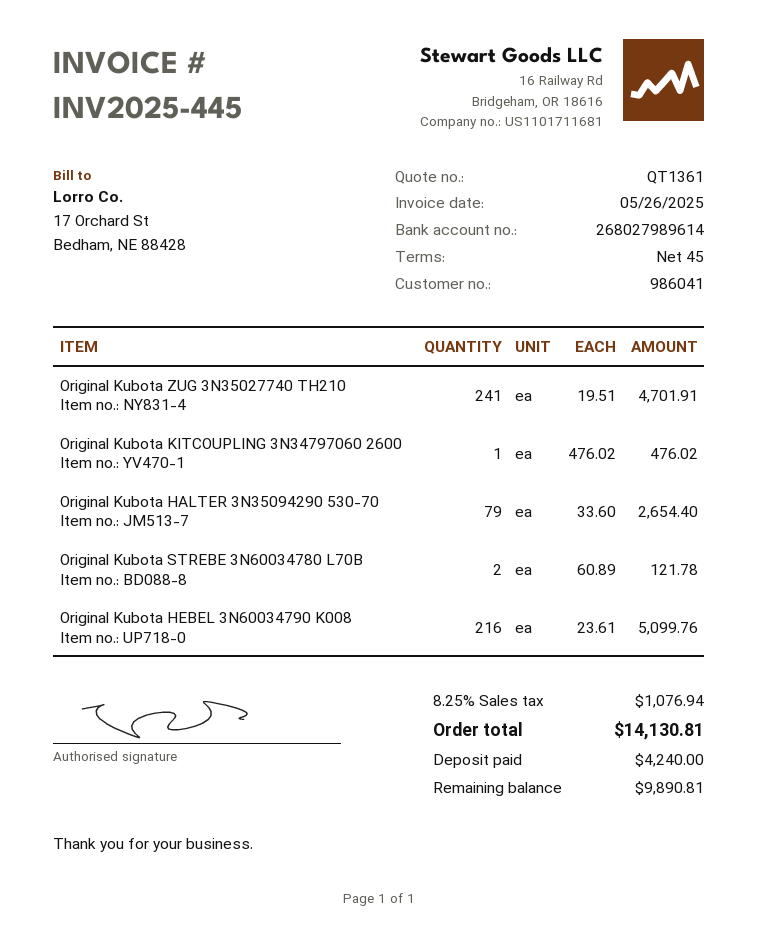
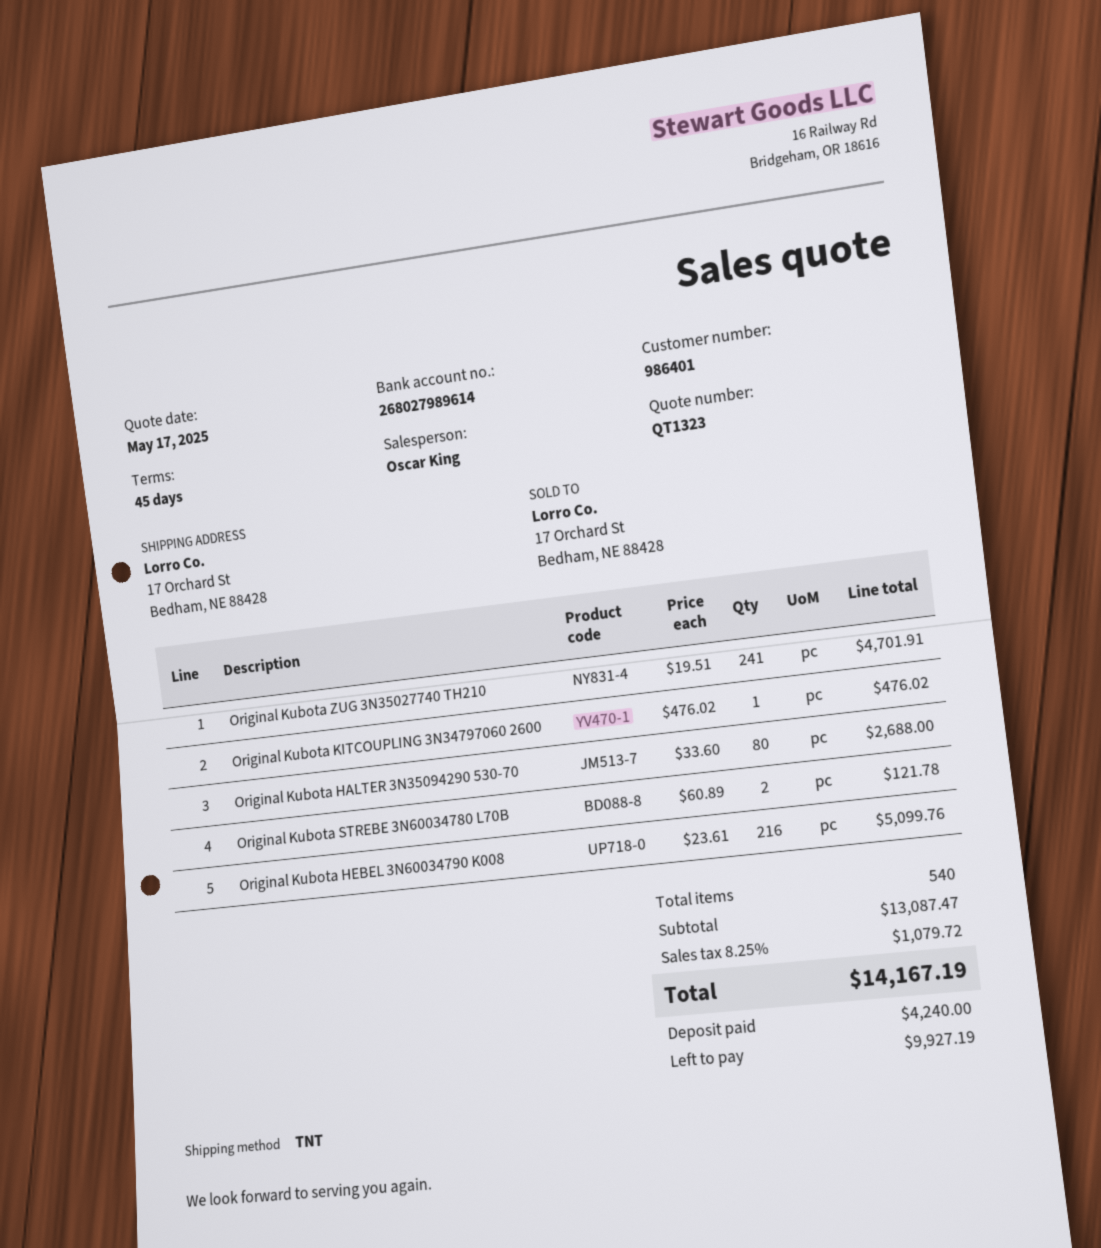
quote number: QT1361 -> QT1323
customer number: 986041 -> 986401
Original Kubota HALTER 3N35094290 530-70: 79 x 33.60 = 2654.40 -> 80 x 33.60 = 2688.00
tax: 8.25% = 1076.94 -> 8.25% = 1079.72
total: 14130.81 -> 14167.19
balance: 9890.81 -> 9927.19

